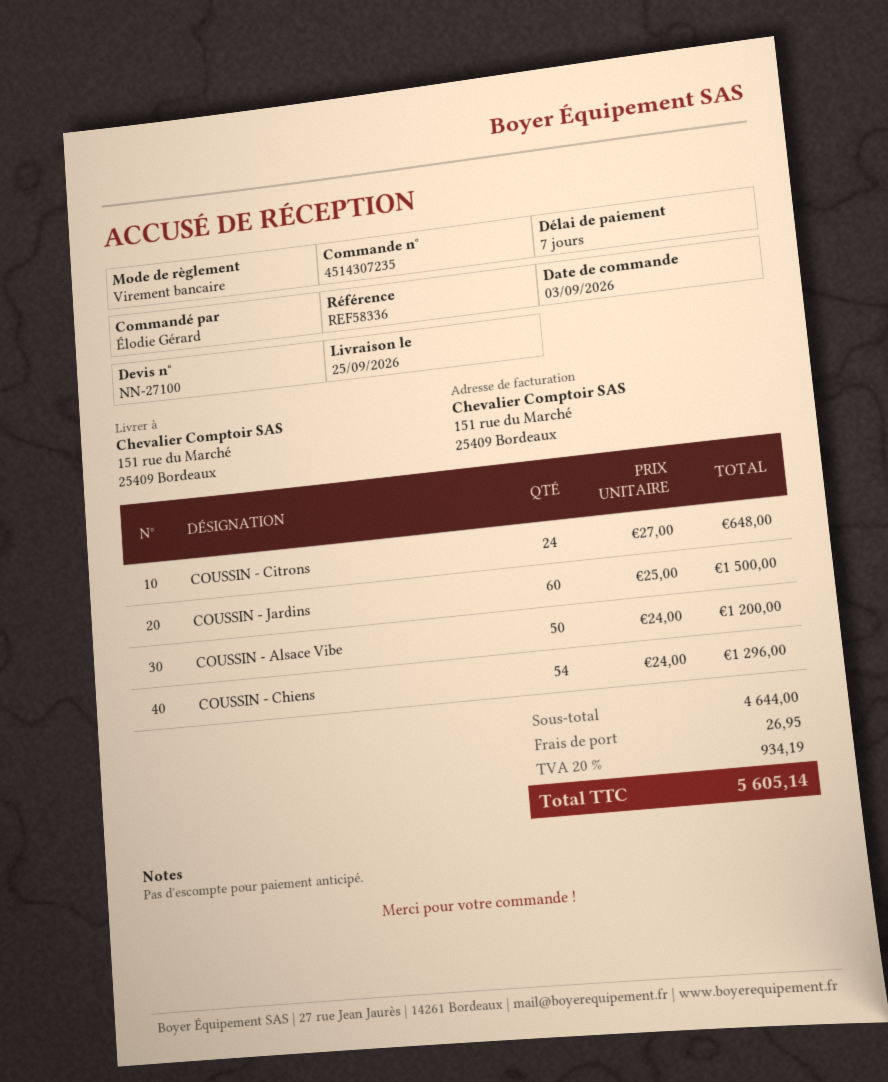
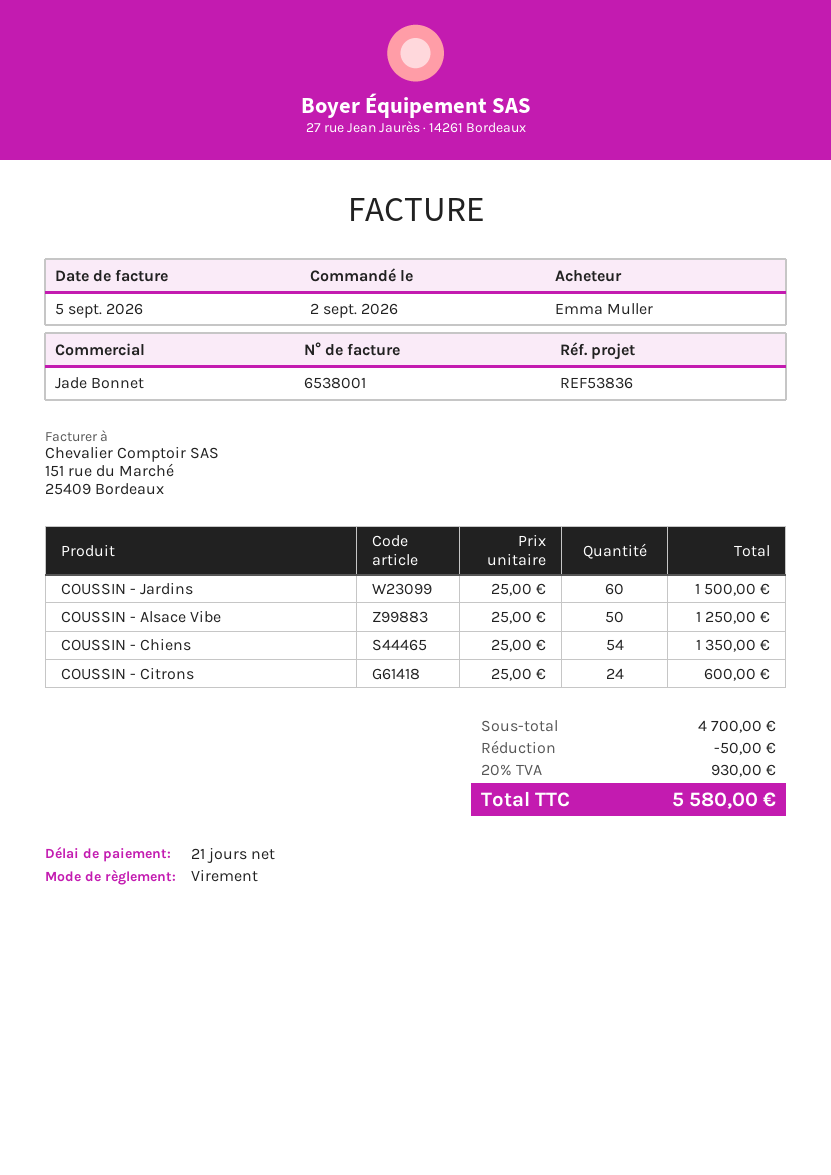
order date: 2026-09-03 -> 2026-09-02
payment terms: 7 days -> 21 days
reference: REF58336 -> REF53836
ordered by: Élodie Gérard -> Emma Muller
COUSSIN - Citrons: 24 x 27.00 = 648.00 -> 24 x 25.00 = 600.00
COUSSIN - Alsace Vibe: 50 x 24.00 = 1200.00 -> 50 x 25.00 = 1250.00
COUSSIN - Chiens: 54 x 24.00 = 1296.00 -> 54 x 25.00 = 1350.00
subtotal: 4644.00 -> 4700.00
discount: none -> 50.00
shipping: 26.95 -> none
tax: 20% = 934.19 -> 20% = 930.00
total: 5605.14 -> 5580.00

